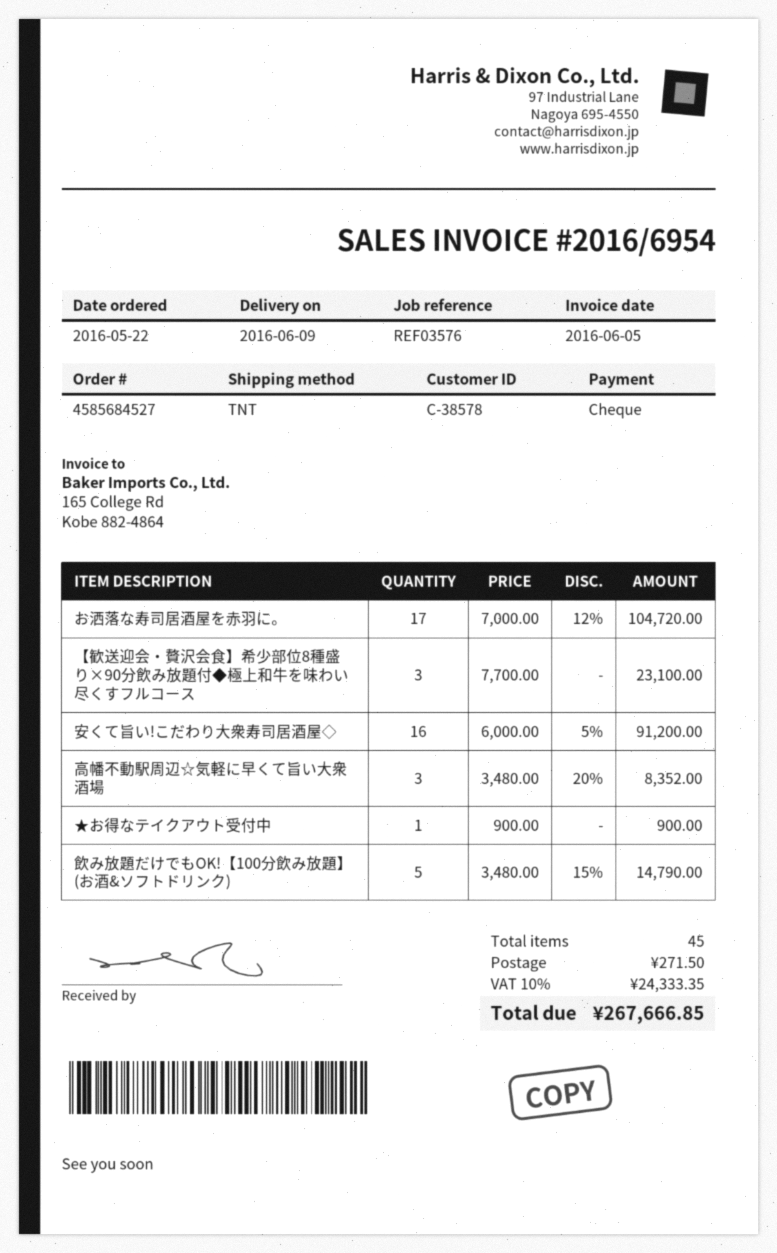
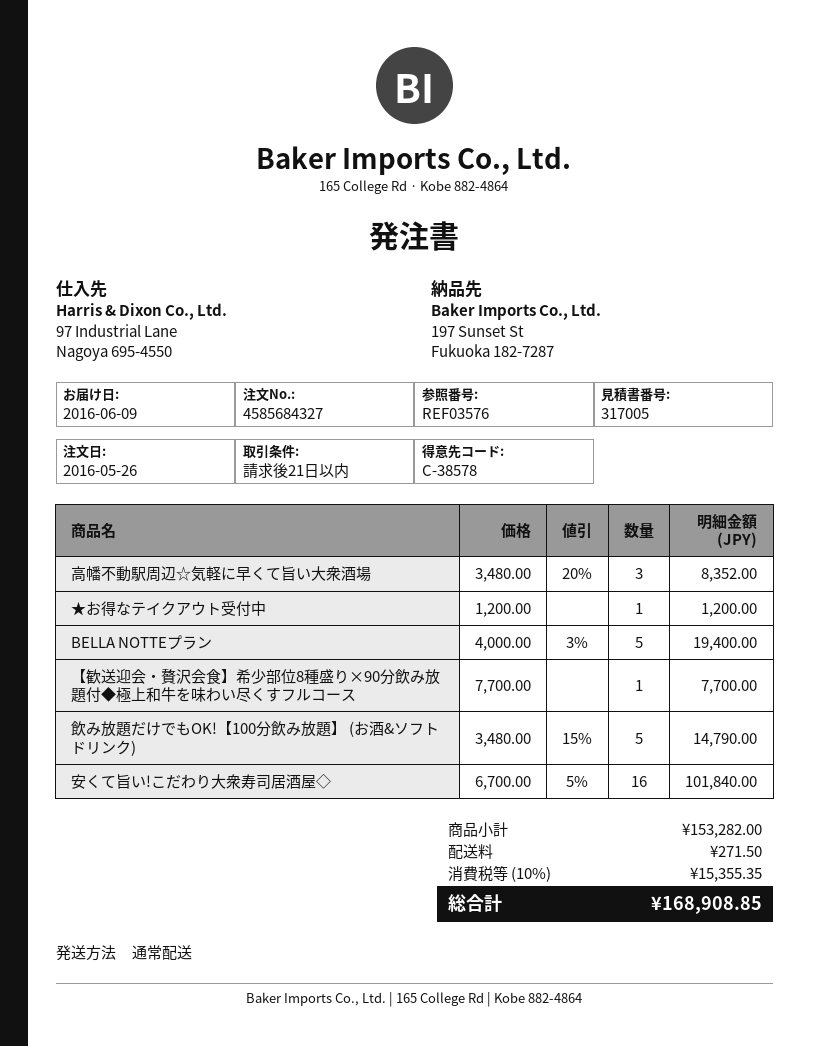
order number: 4585684527 -> 4585684327
order date: 2016-05-22 -> 2016-05-26
shipping method: TNT -> standard
お洒落な寿司居酒屋を赤羽に。: 17 x 7000.00 - 12% = 104720.00 -> none
【歓送迎会・贅沢会食】希少部位8種盛り×90分飲み放題付◆極上和牛を味わい尽くすフルコース: 3 x 7700.00 = 23100.00 -> 1 x 7700.00 = 7700.00
安くて旨い!こだわり大衆寿司居酒屋◇: 16 x 6000.00 - 5% = 91200.00 -> 16 x 6700.00 - 5% = 101840.00
★お得なテイクアウト受付中: 1 x 900.00 = 900.00 -> 1 x 1200.00 = 1200.00
BELLA NOTTEプラン: none -> 5 x 4000.00 - 3% = 19400.00
tax: 10% = 24333.35 -> 10% = 15355.35
total: 267666.85 -> 168908.85

